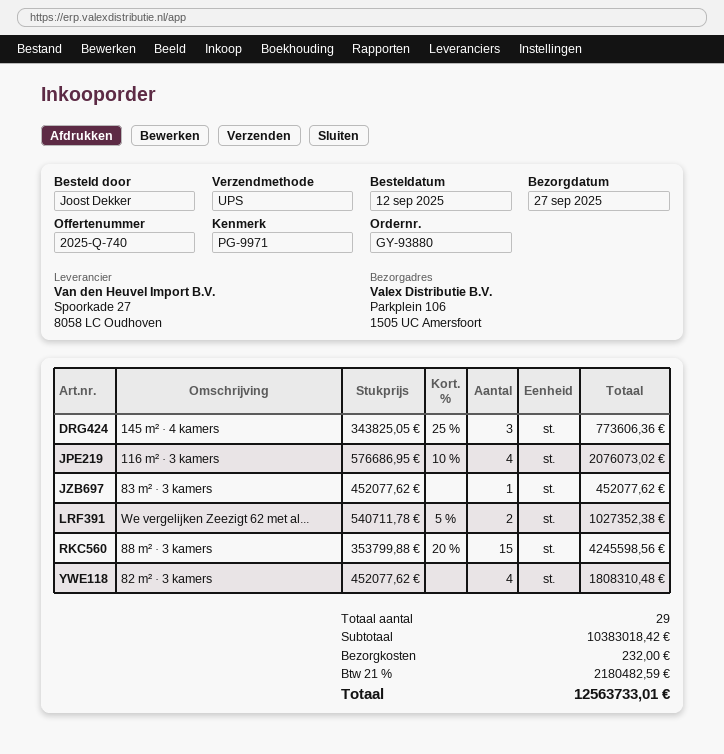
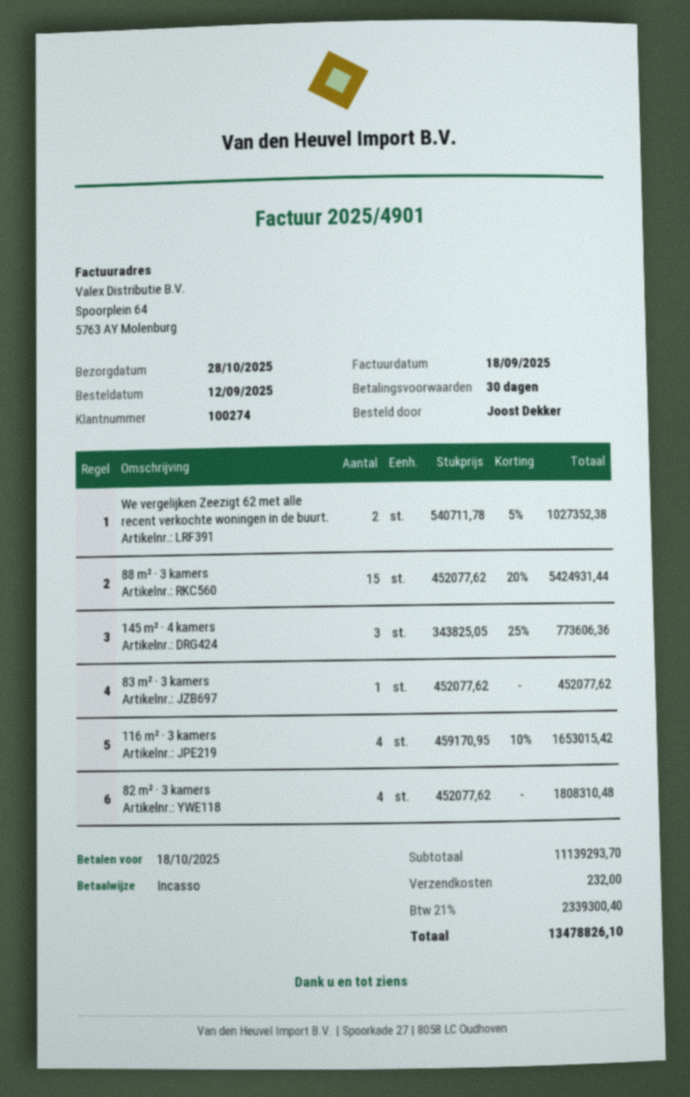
delivery date: 2025-09-27 -> 2025-10-28
116 m² · 3 kamers: 4 x 576686.95 - 10% = 2076073.02 -> 4 x 459170.95 - 10% = 1653015.42
88 m² · 3 kamers: 15 x 353799.88 - 20% = 4245598.56 -> 15 x 452077.62 - 20% = 5424931.44
subtotal: 10383018.42 -> 11139293.70
tax: 21% = 2180482.59 -> 21% = 2339300.40
total: 12563733.01 -> 13478826.10

